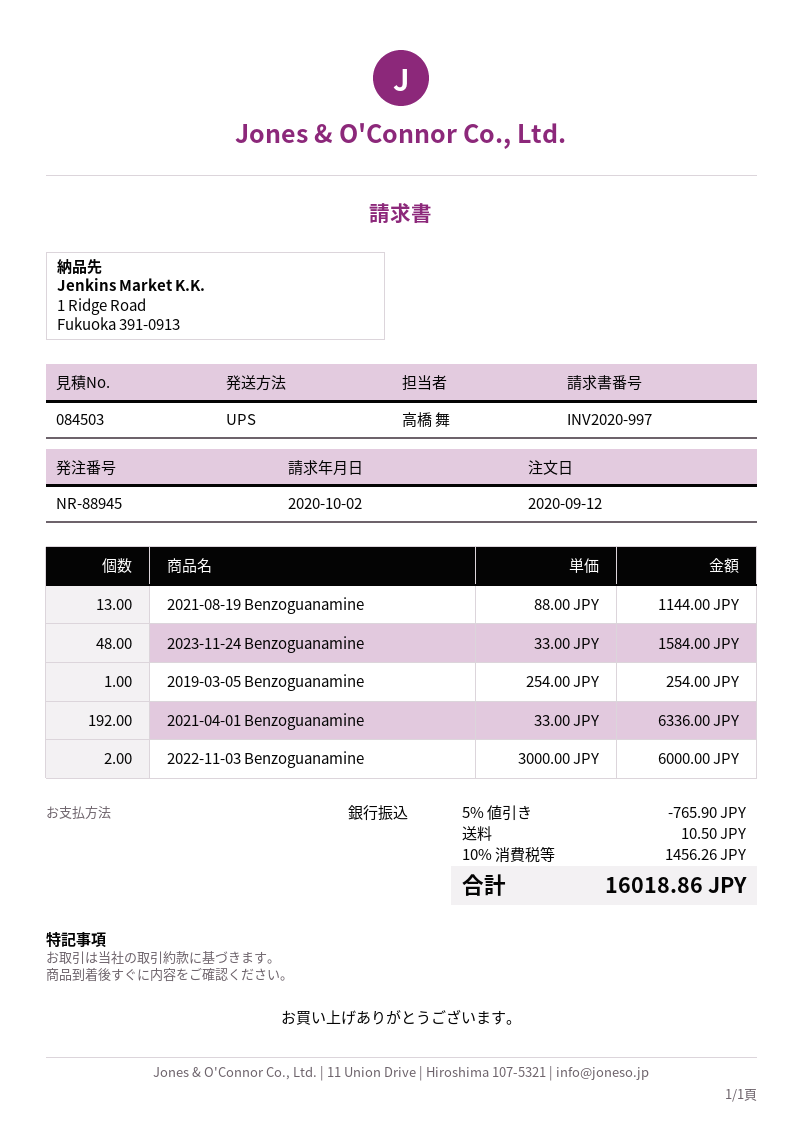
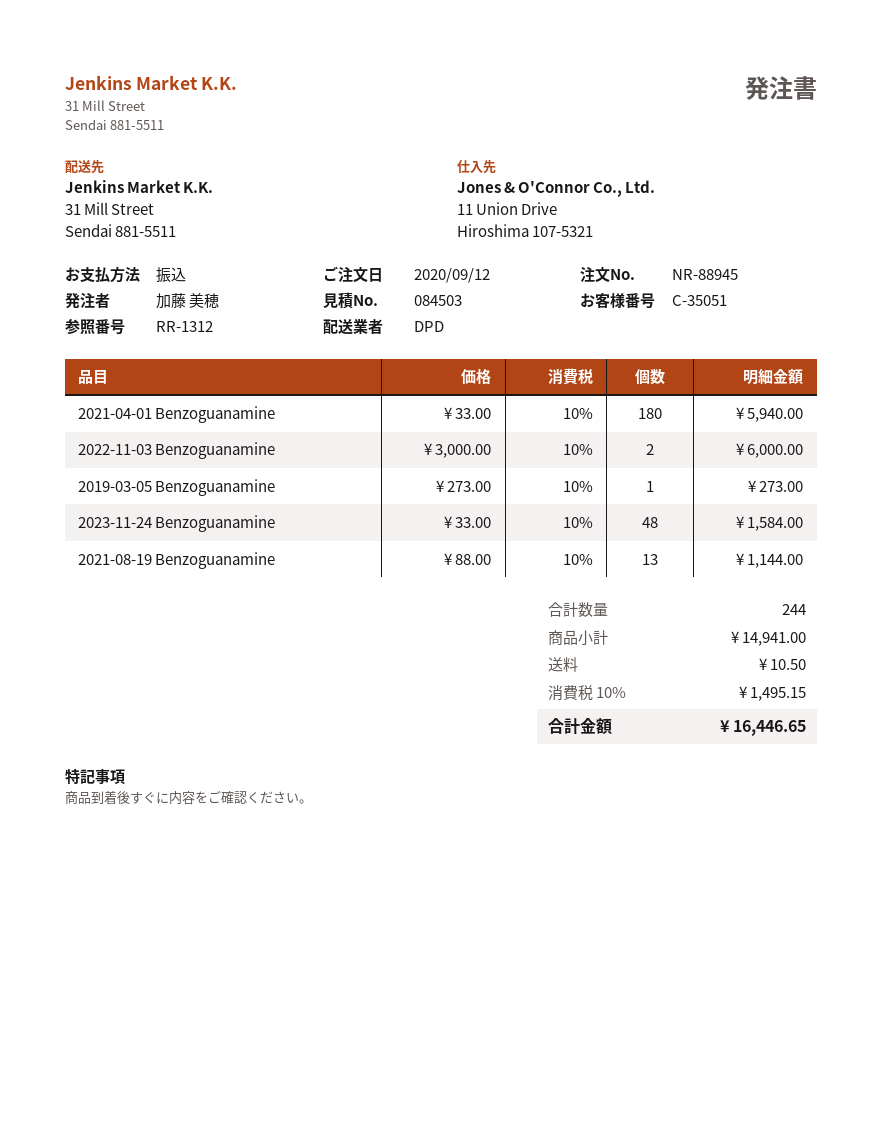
shipping method: UPS -> DPD
ship to: 1 Ridge Road, Fukuoka 391-0913 -> 31 Mill Street, Sendai 881-5511
2019-03-05 Benzoguanamine: 1 x 254.00 = 254.00 -> 1 x 273.00 = 273.00
2021-04-01 Benzoguanamine: 192 x 33.00 = 6336.00 -> 180 x 33.00 = 5940.00
discount: 5% = 765.90 -> none
tax: 10% = 1456.26 -> 10% = 1495.15
total: 16018.86 -> 16446.65

